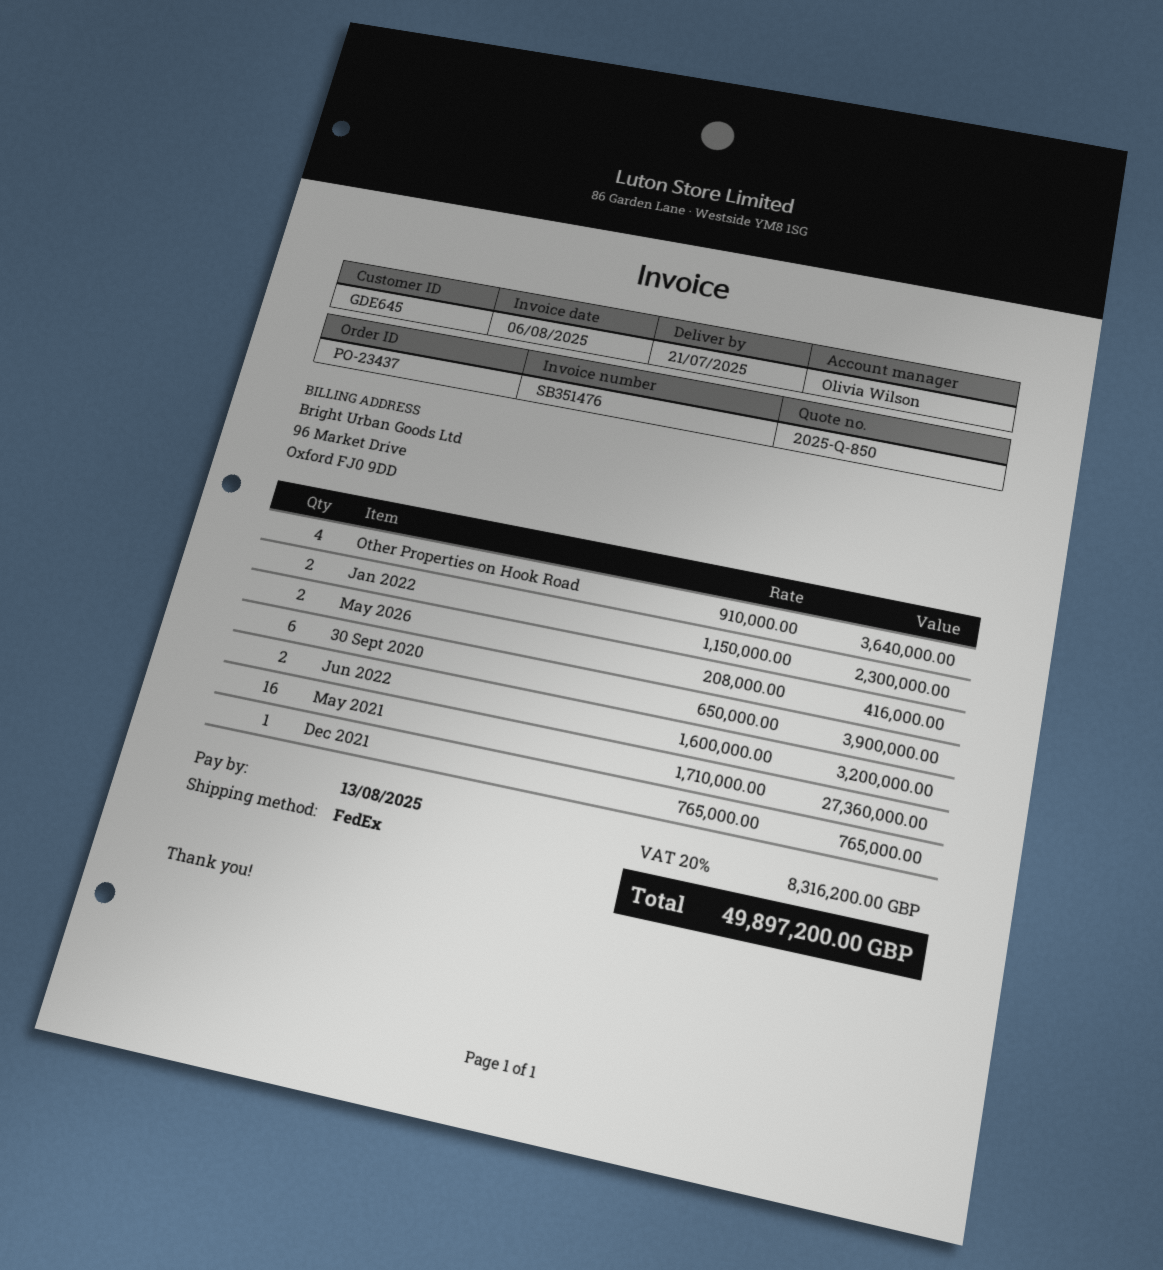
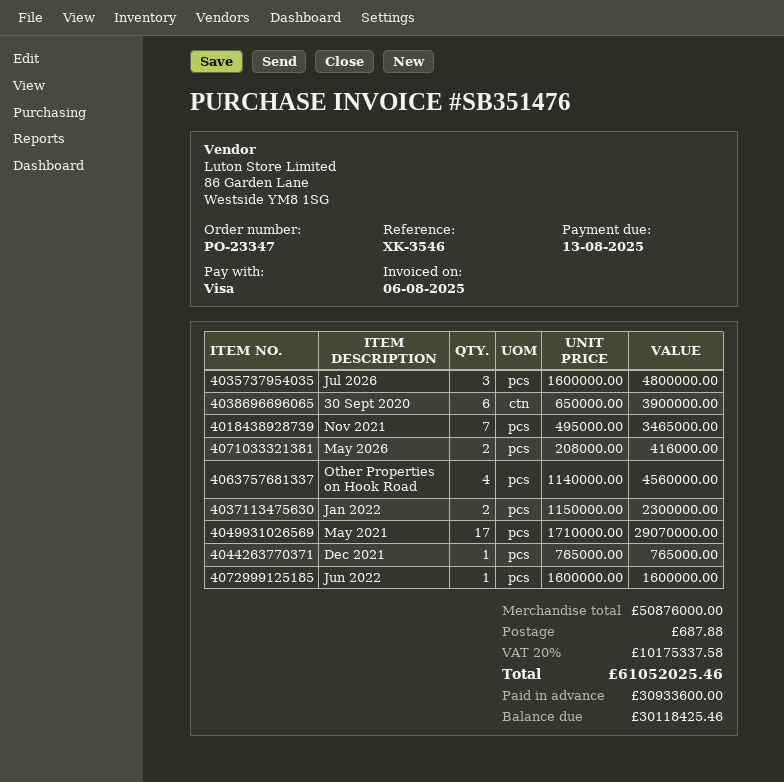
order number: PO-23437 -> PO-23347
Other Properties on Hook Road: 4 x 910000.00 = 3640000.00 -> 4 x 1140000.00 = 4560000.00
Jun 2022: 2 x 1600000.00 = 3200000.00 -> 1 x 1600000.00 = 1600000.00
May 2021: 16 x 1710000.00 = 27360000.00 -> 17 x 1710000.00 = 29070000.00
Jul 2026: none -> 3 x 1600000.00 = 4800000.00
Nov 2021: none -> 7 x 495000.00 = 3465000.00
shipping: none -> 687.88
tax: 20% = 8316200.00 -> 20% = 10175337.58
total: 49897200.00 -> 61052025.46

